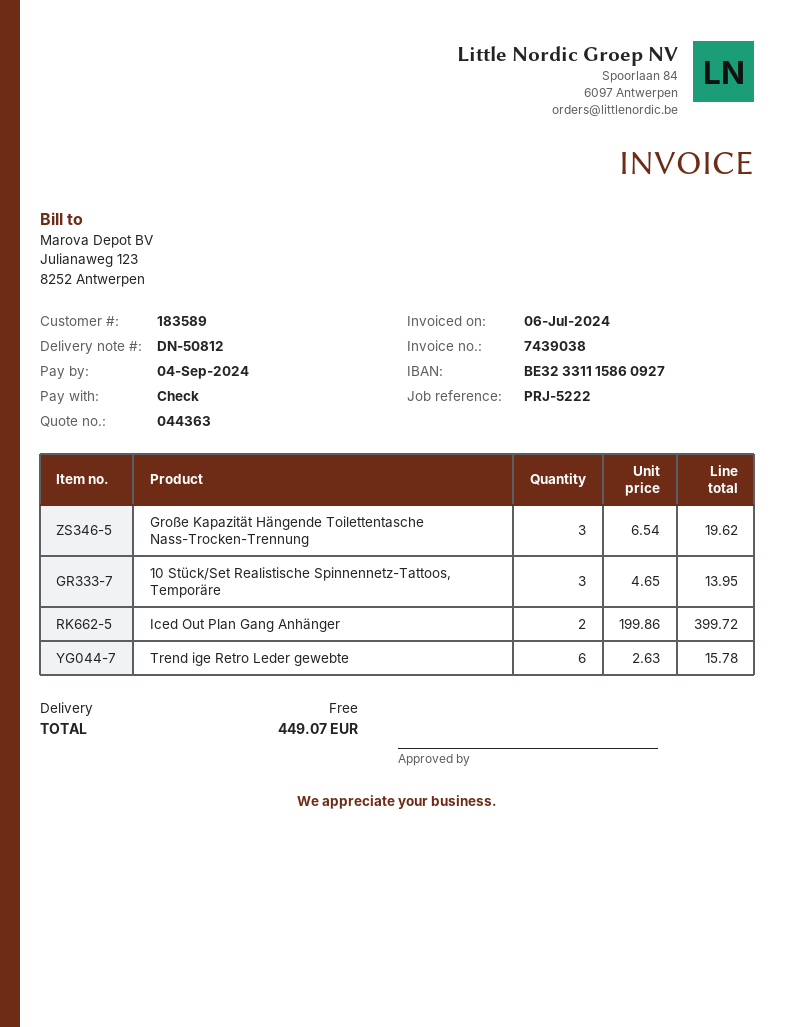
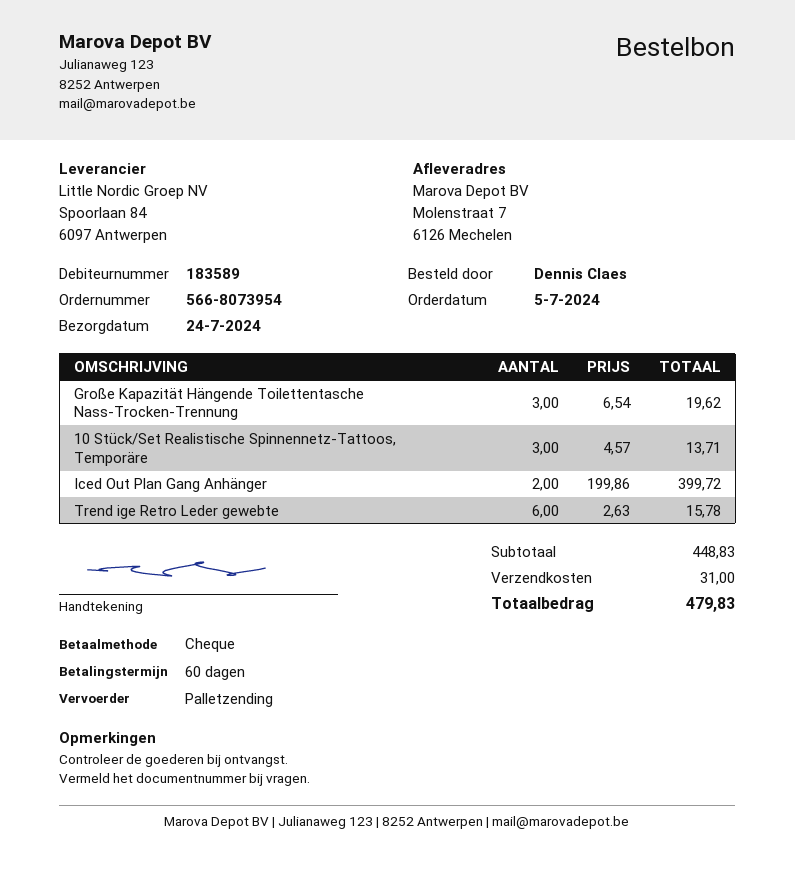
10 Stück/Set Realistische Spinnennetz-Tattoos, Temporäre: 3 x 4.65 = 13.95 -> 3 x 4.57 = 13.71
shipping: 0.00 -> 31.00
total: 449.07 -> 479.83

